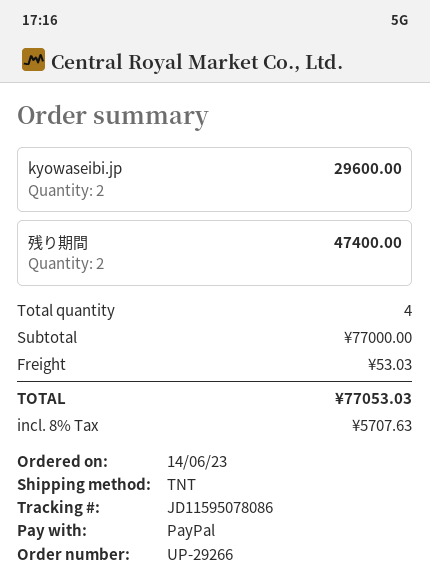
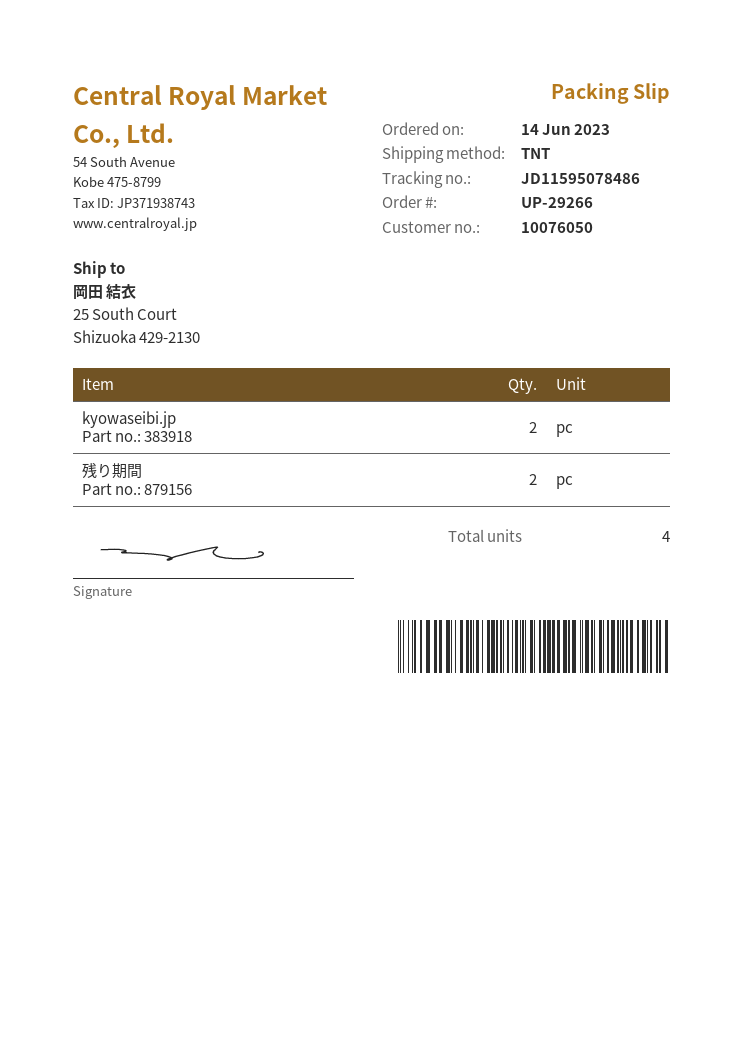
tracking number: JD11595078086 -> JD11595078486

